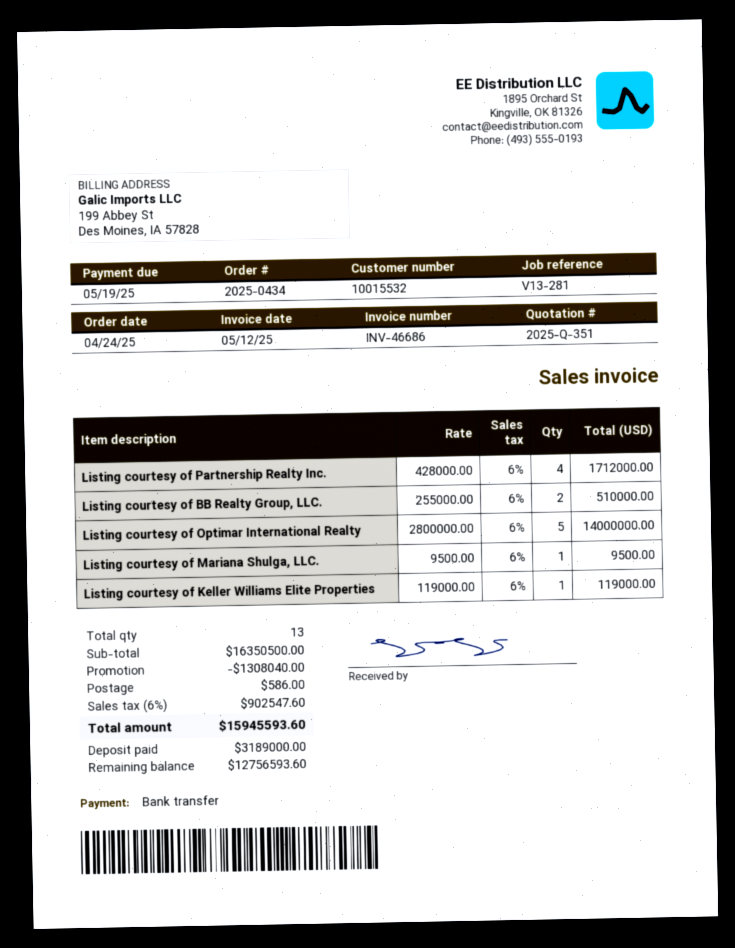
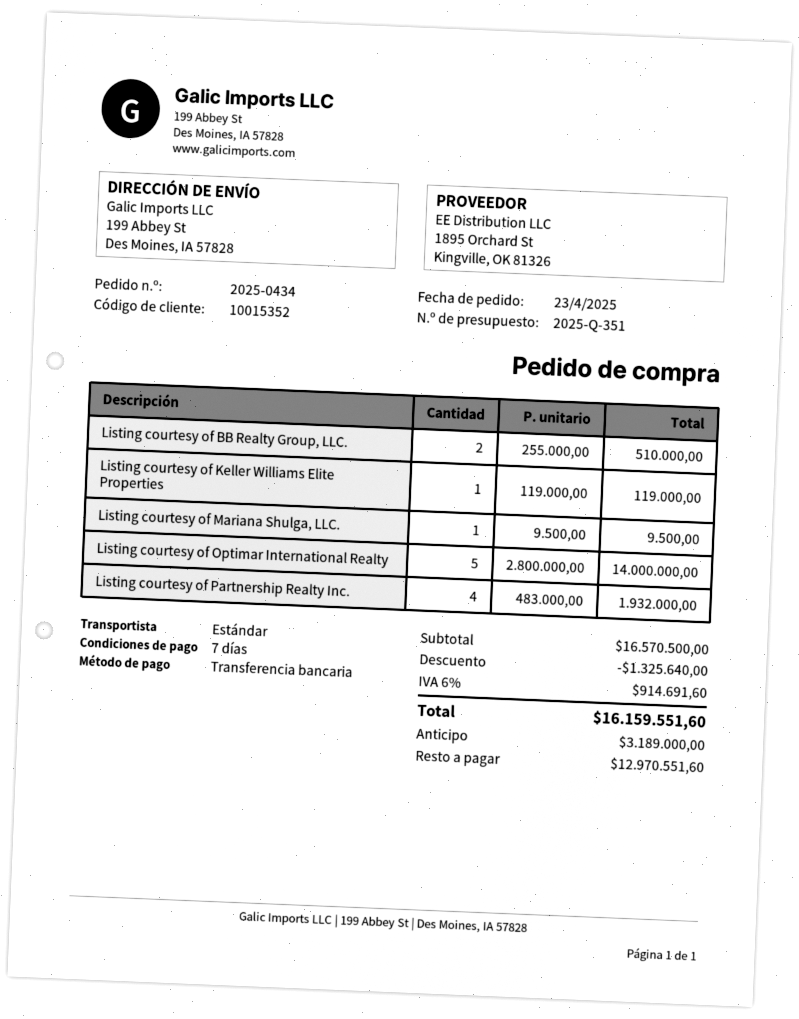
order date: 2025-04-24 -> 2025-04-23
customer number: 10015532 -> 10015352
Listing courtesy of Partnership Realty Inc.: 4 x 428000.00 = 1712000.00 -> 4 x 483000.00 = 1932000.00
subtotal: 16350500.00 -> 16570500.00
discount: 1308040.00 -> 1325640.00
shipping: 586.00 -> none
tax: 6% = 902547.60 -> 6% = 914691.60
total: 15945593.60 -> 16159551.60
balance: 12756593.60 -> 12970551.60

